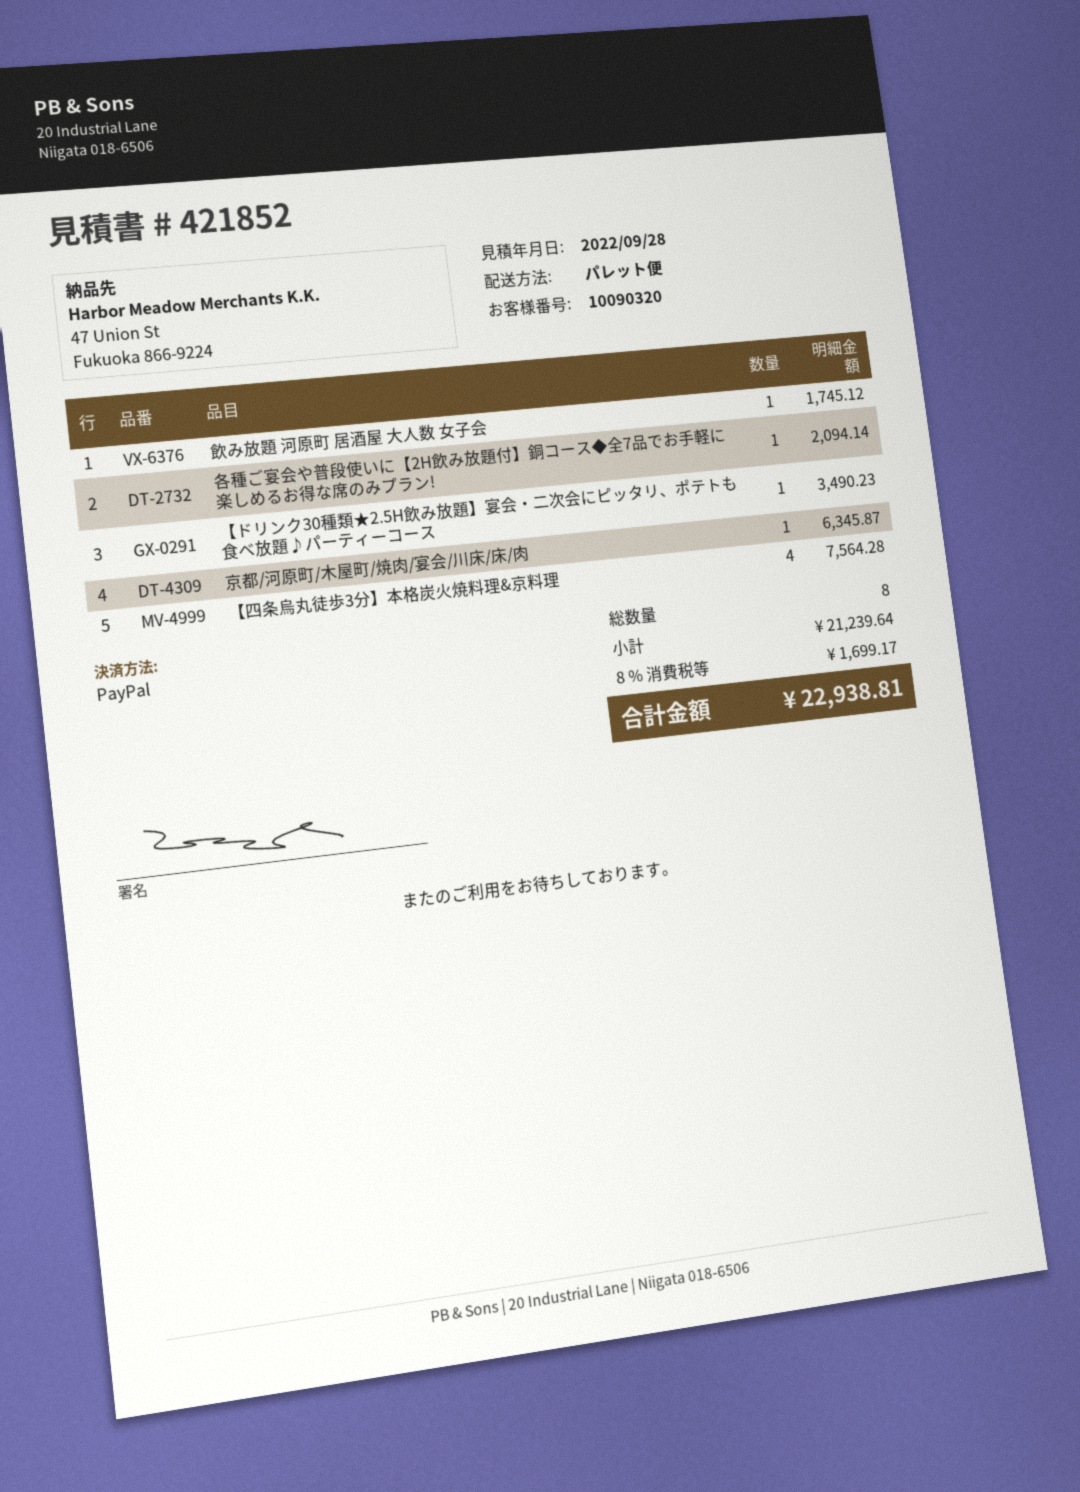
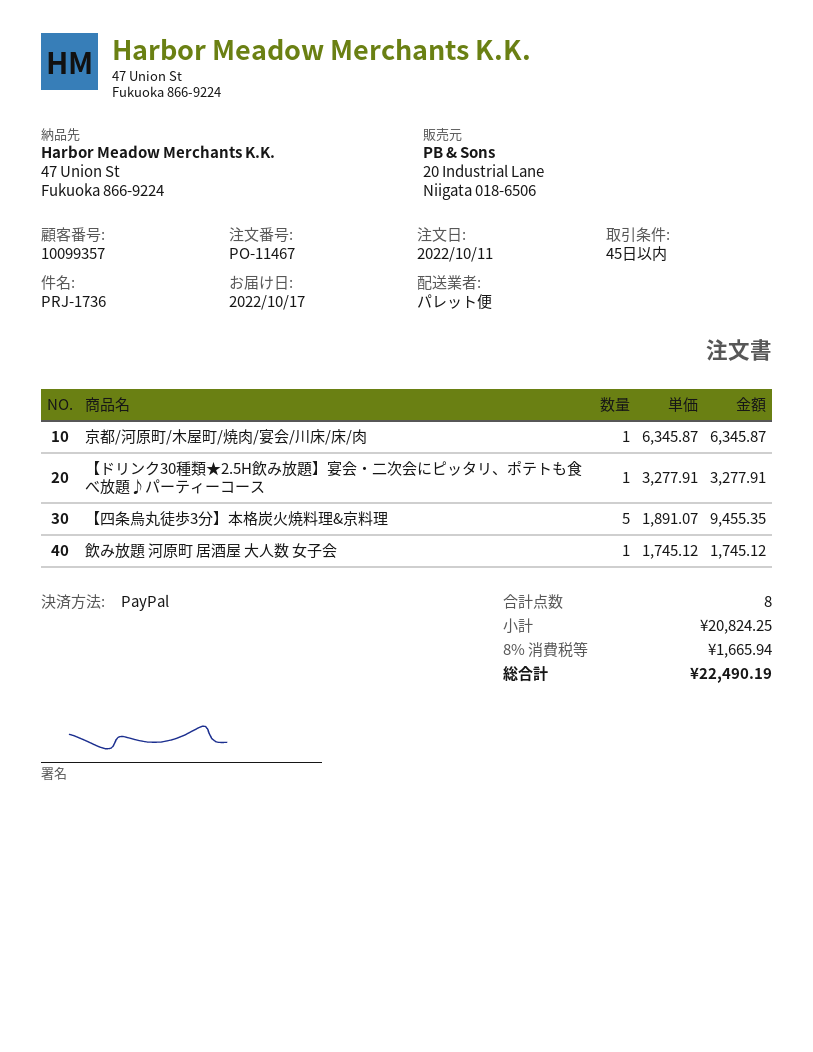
customer number: 10090320 -> 10099357
各種ご宴会や普段使いに【2H飲み放題付】銅コース◆全7品でお手軽に楽しめるお得な席のみプラン!: 1 for 2094.14 -> none
【ドリンク30種類★2.5H飲み放題】宴会・二次会にピッタリ、ポテトも食べ放題♪パーティーコース: 1 for 3490.23 -> 1 for 3277.91
【四条烏丸徒歩3分】本格炭火焼料理&京料理: 4 for 7564.28 -> 5 for 9455.35
subtotal: 21239.64 -> 20824.25
tax: 8% = 1699.17 -> 8% = 1665.94
total: 22938.81 -> 22490.19

